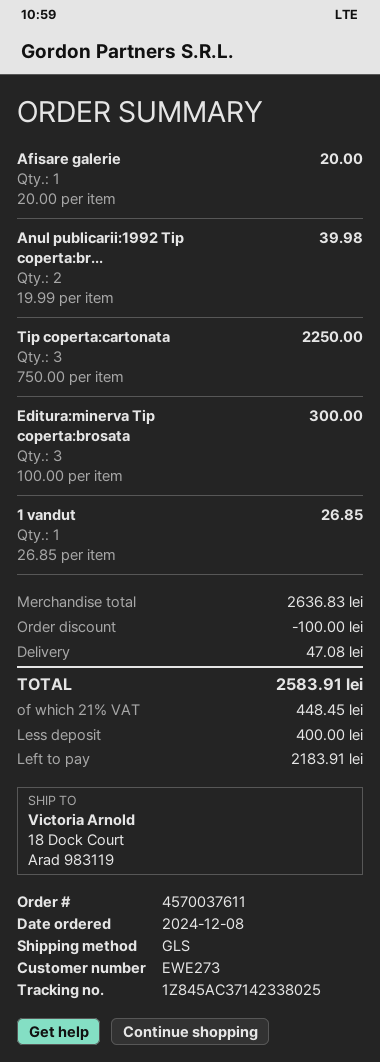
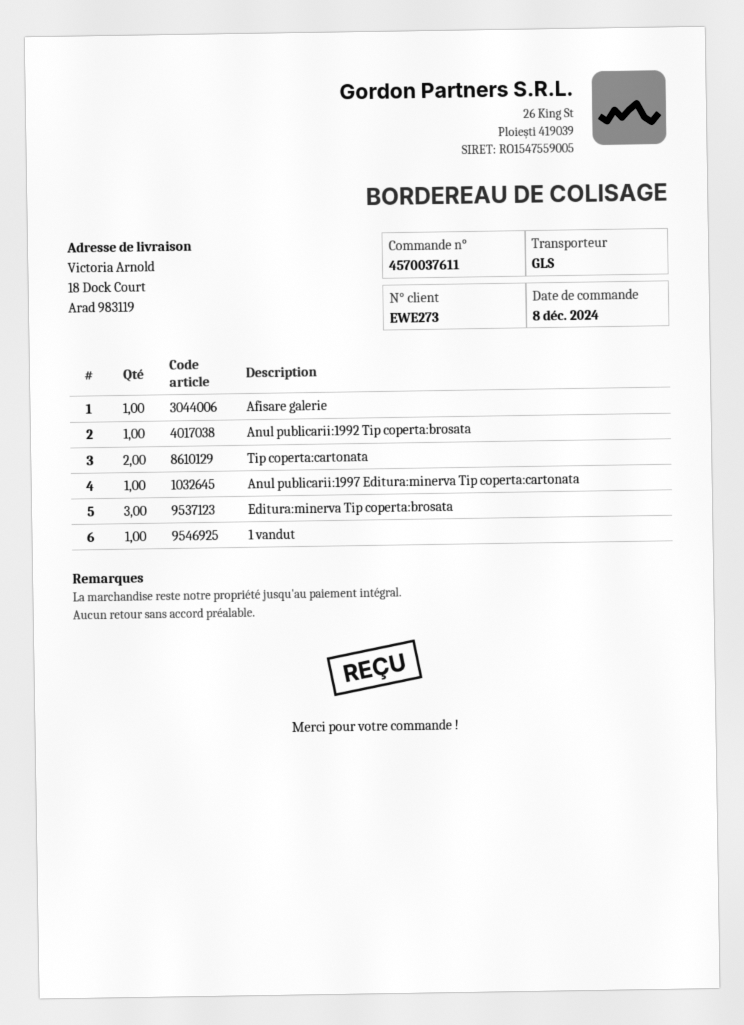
Anul publicarii:1992 Tip coperta:br...: 2 -> 1
Tip coperta:cartonata: 3 -> 2
Anul publicarii:1997 Editura:minerva Tip coperta:cartonata: none -> 1

